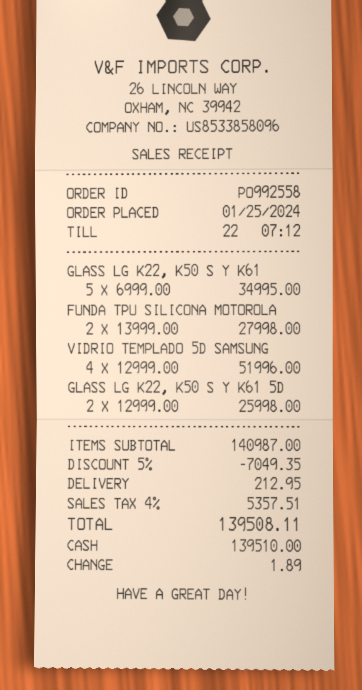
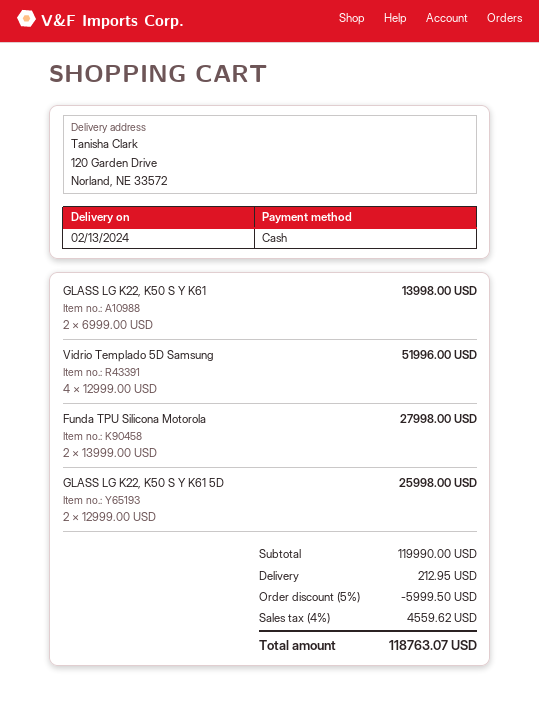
GLASS LG K22, K50 S Y K61: 5 x 6999.00 = 34995.00 -> 2 x 6999.00 = 13998.00
subtotal: 140987.00 -> 119990.00
discount: 5% = 7049.35 -> 5% = 5999.50
tax: 4% = 5357.51 -> 4% = 4559.62
total: 139508.11 -> 118763.07

